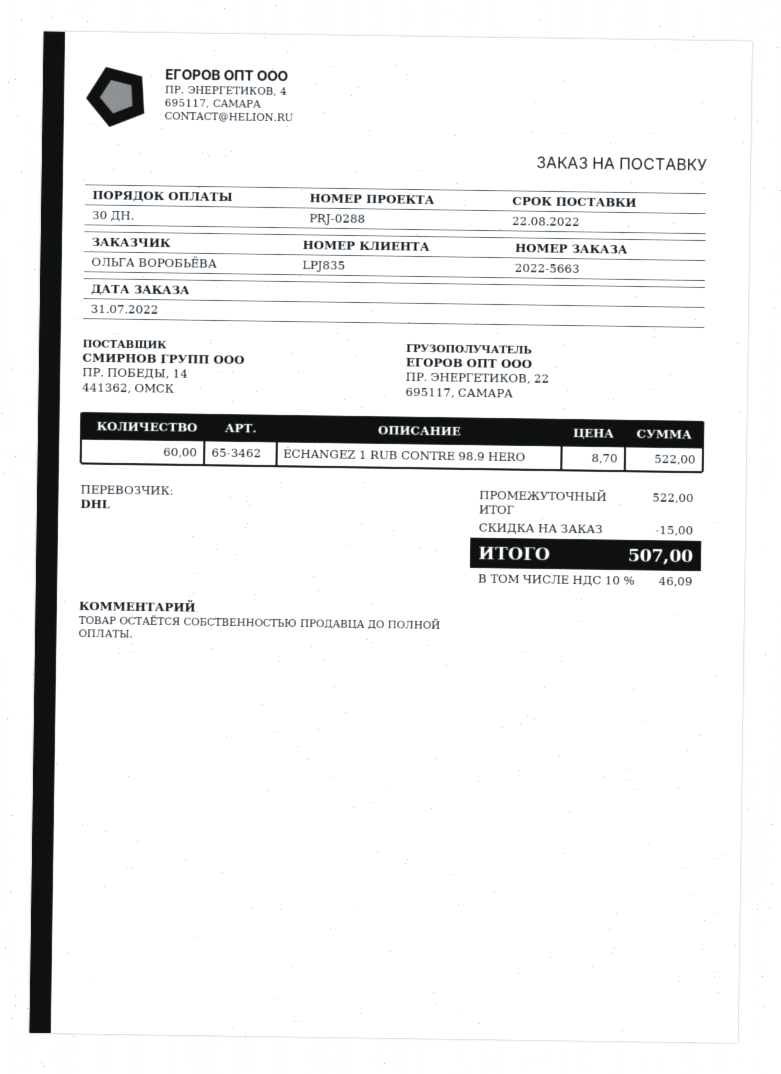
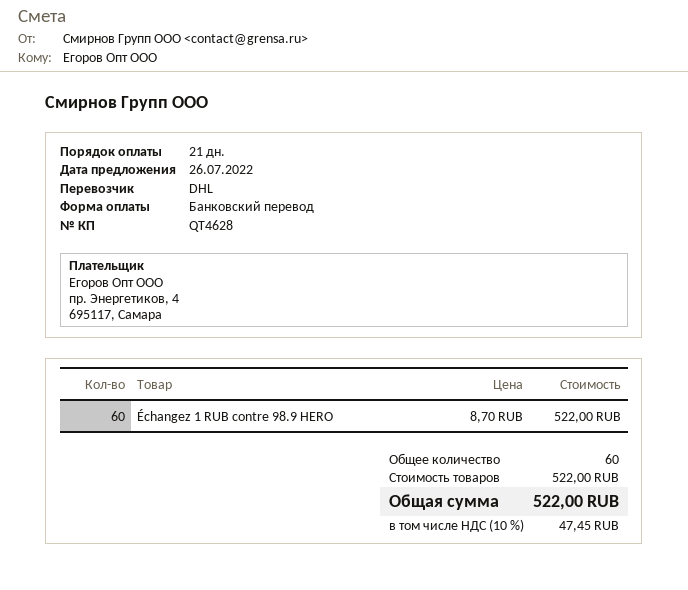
payment terms: 30 days -> 21 days
discount: 15.00 -> none
tax: 10% = 46.09 -> 10% = 47.45
total: 507.00 -> 522.00

